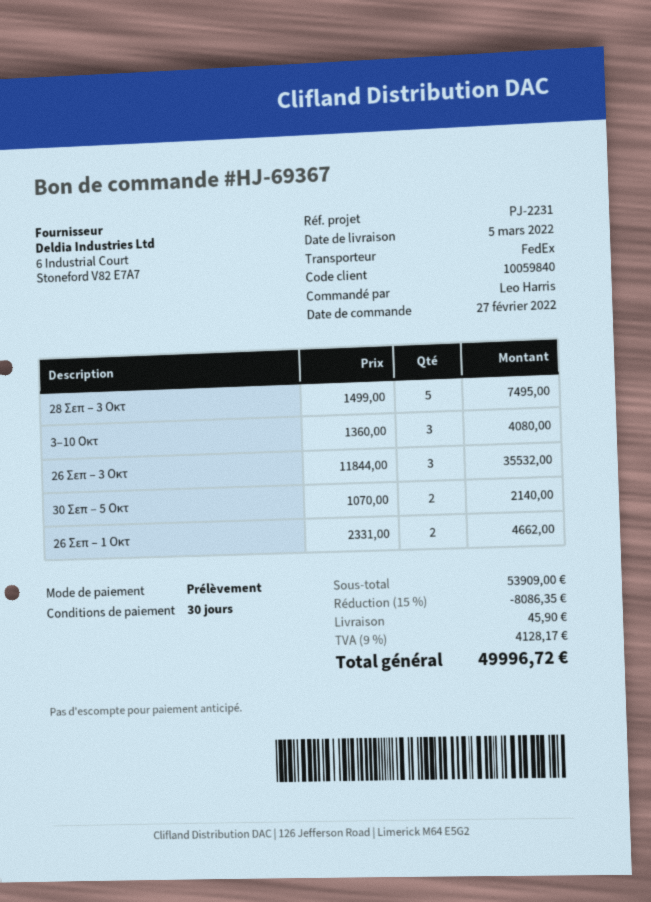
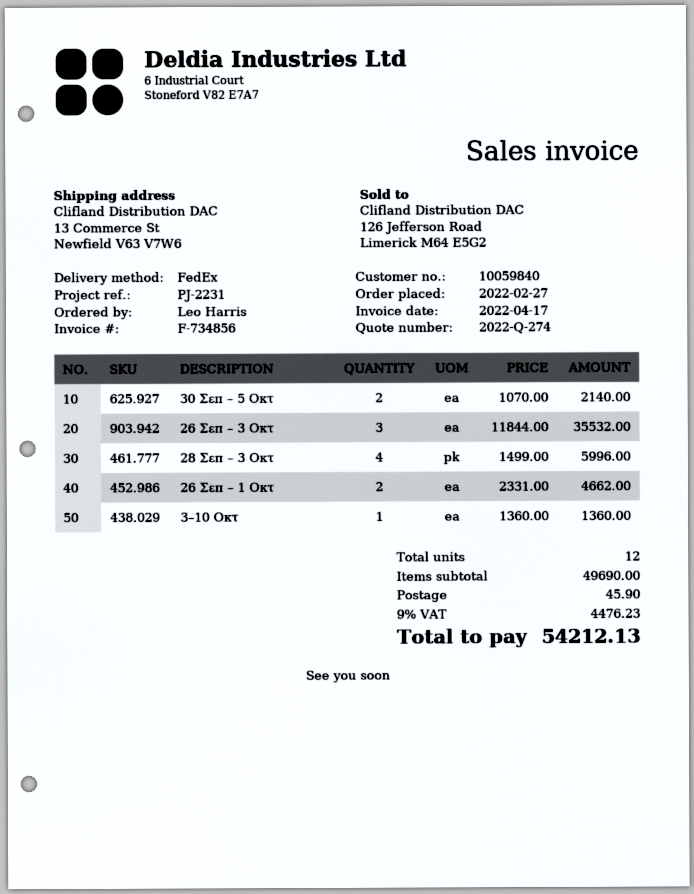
28 Σεπ – 3 Οκτ: 5 x 1499.00 = 7495.00 -> 4 x 1499.00 = 5996.00
3–10 Οκτ: 3 x 1360.00 = 4080.00 -> 1 x 1360.00 = 1360.00
subtotal: 53909.00 -> 49690.00
discount: 15% = 8086.35 -> none
tax: 9% = 4128.17 -> 9% = 4476.23
total: 49996.72 -> 54212.13

